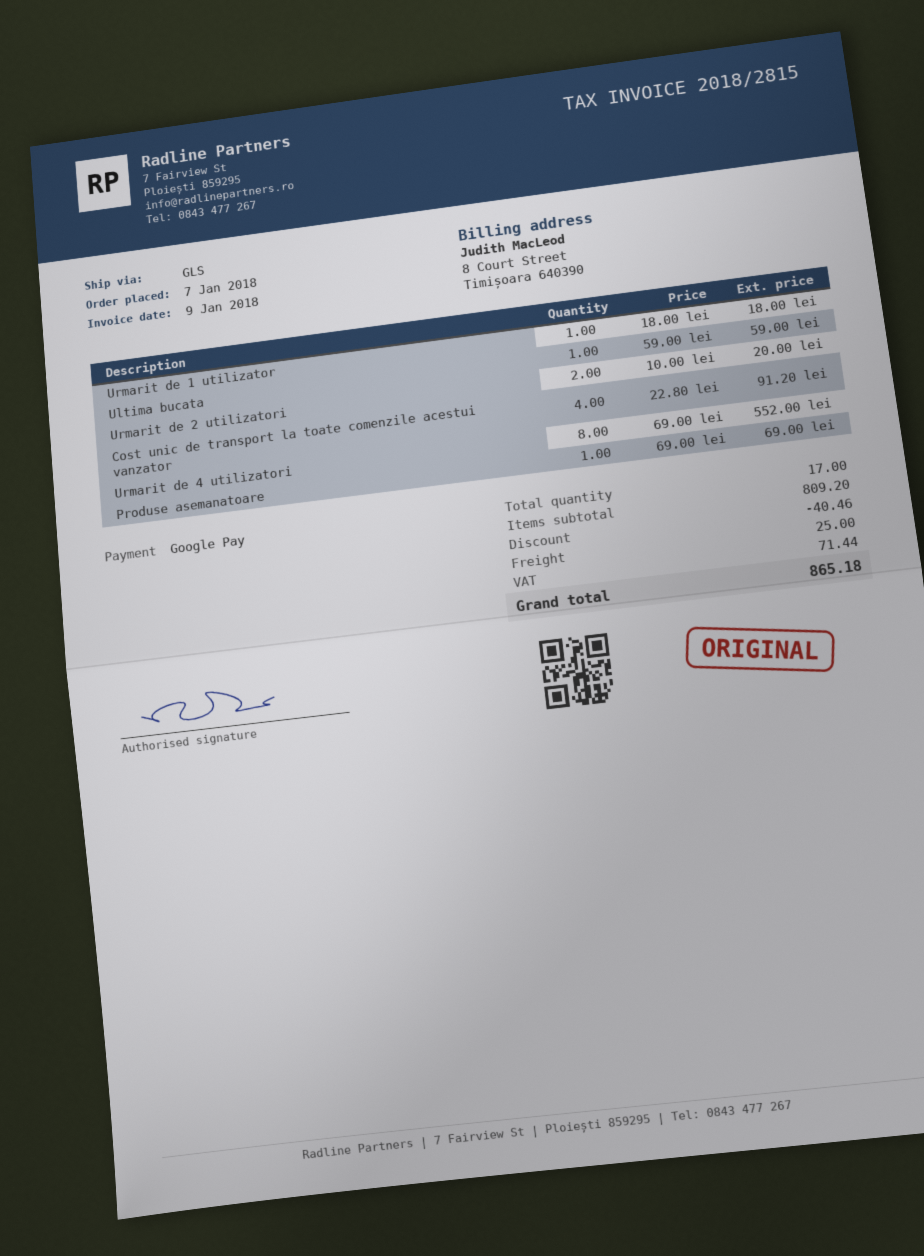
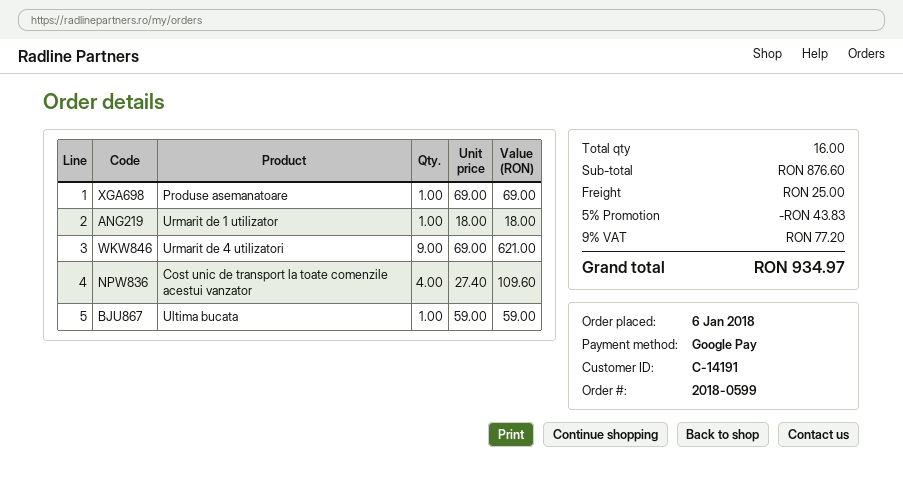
order date: 2018-01-07 -> 2018-01-06
Urmarit de 2 utilizatori: 2 x 10.00 = 20.00 -> none
Cost unic de transport la toate comenzile acestui vanzator: 4 x 22.80 = 91.20 -> 4 x 27.40 = 109.60
Urmarit de 4 utilizatori: 8 x 69.00 = 552.00 -> 9 x 69.00 = 621.00
total quantity: 17 -> 16
subtotal: 809.20 -> 876.60
discount: 40.46 -> 43.83
tax: 71.44 -> 77.20
total: 865.18 -> 934.97

